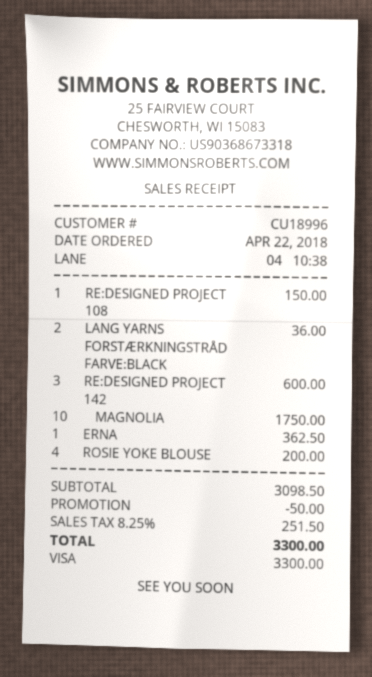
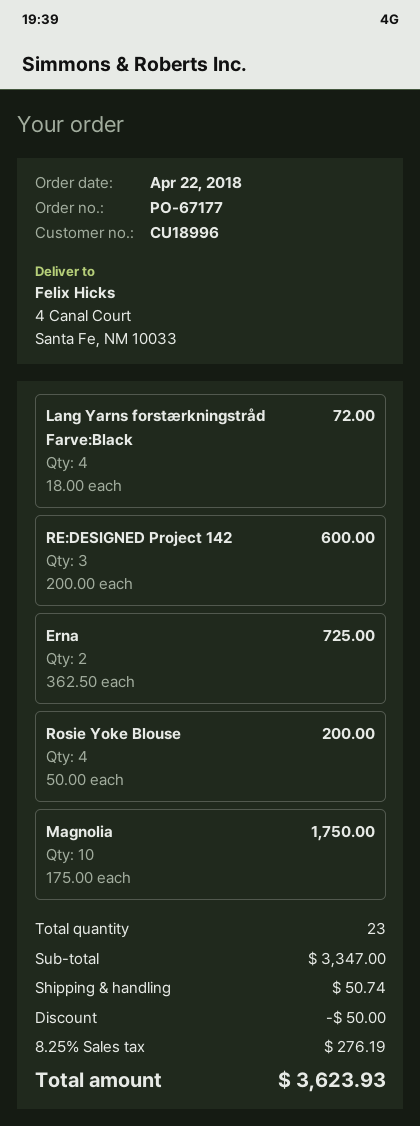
RE:DESIGNED PROJECT 108: 1 for 150.00 -> none
LANG YARNS FORSTÆRKNINGSTRÅD FARVE:BLACK: 2 for 36.00 -> 4 for 72.00
ERNA: 1 for 362.50 -> 2 for 725.00
subtotal: 3098.50 -> 3347.00
shipping: none -> 50.74
tax: 8.25% = 251.50 -> 8.25% = 276.19
total: 3300.00 -> 3623.93

